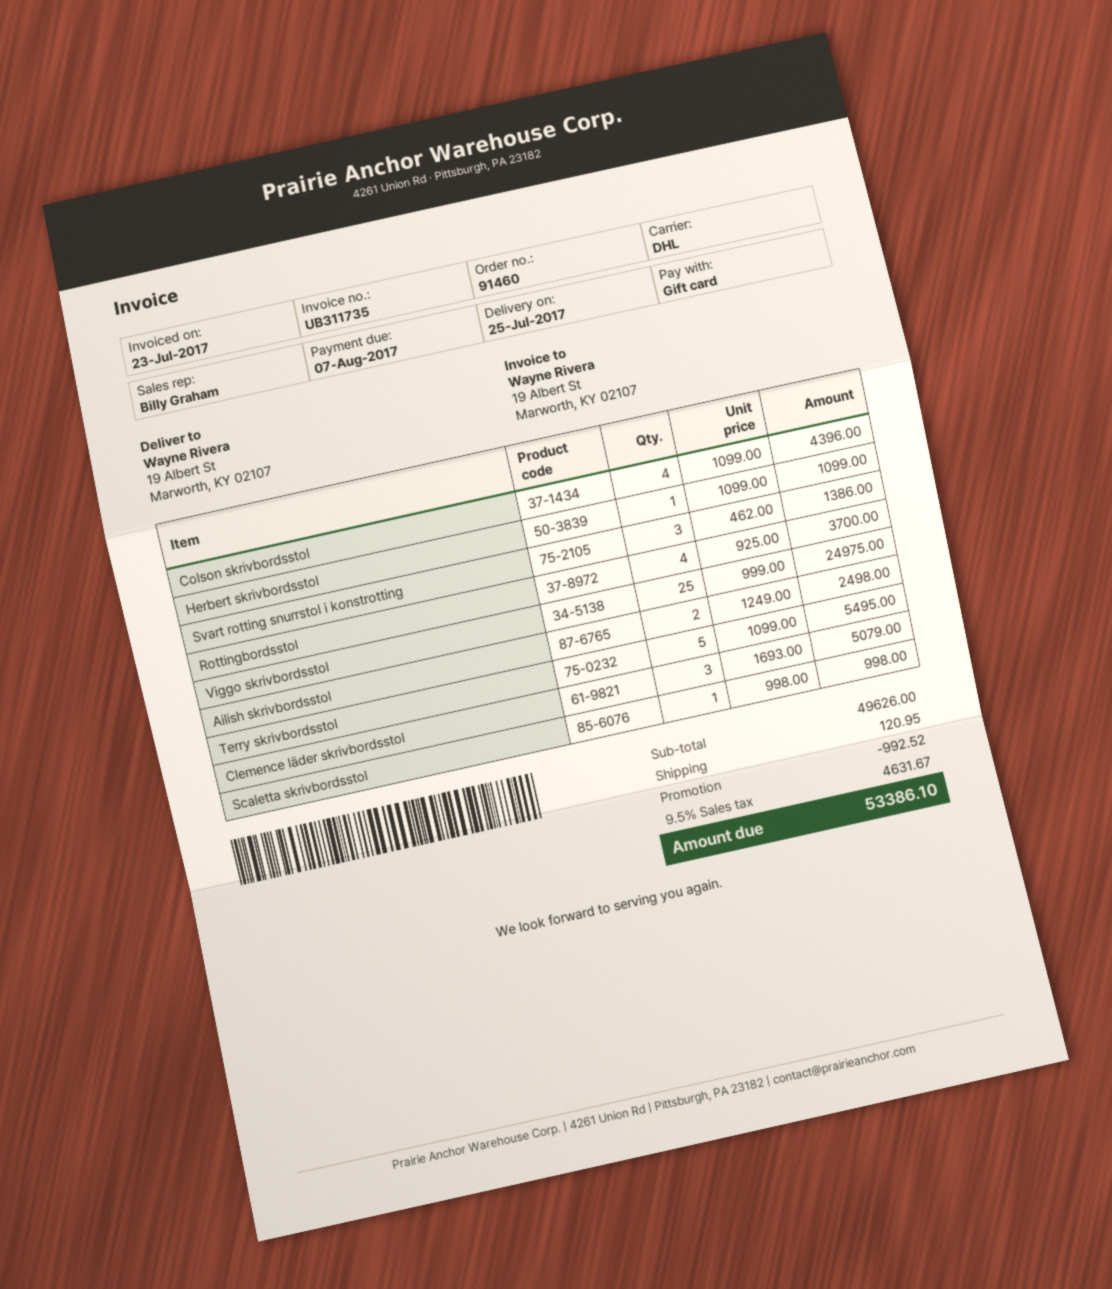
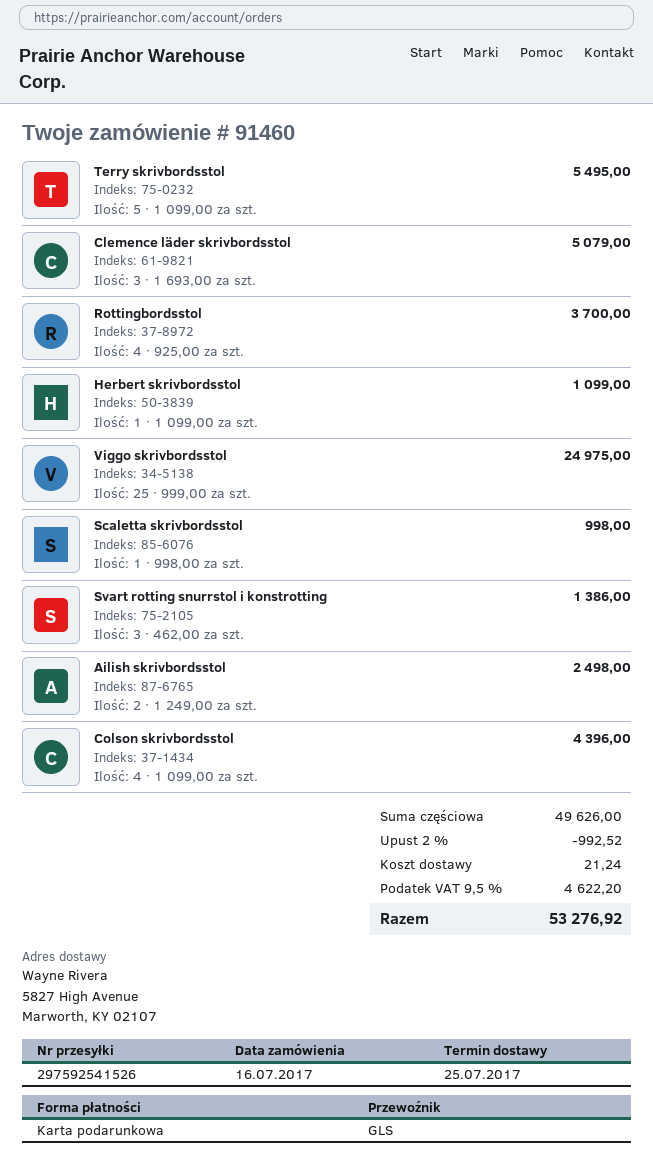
shipping method: DHL -> GLS
ship to: 19 Albert St, Marworth, KY 02107 -> 5827 High Avenue, Marworth, KY 02107
shipping: 120.95 -> 21.24
tax: 9.5% = 4631.67 -> 9.5% = 4622.20
total: 53386.10 -> 53276.92

